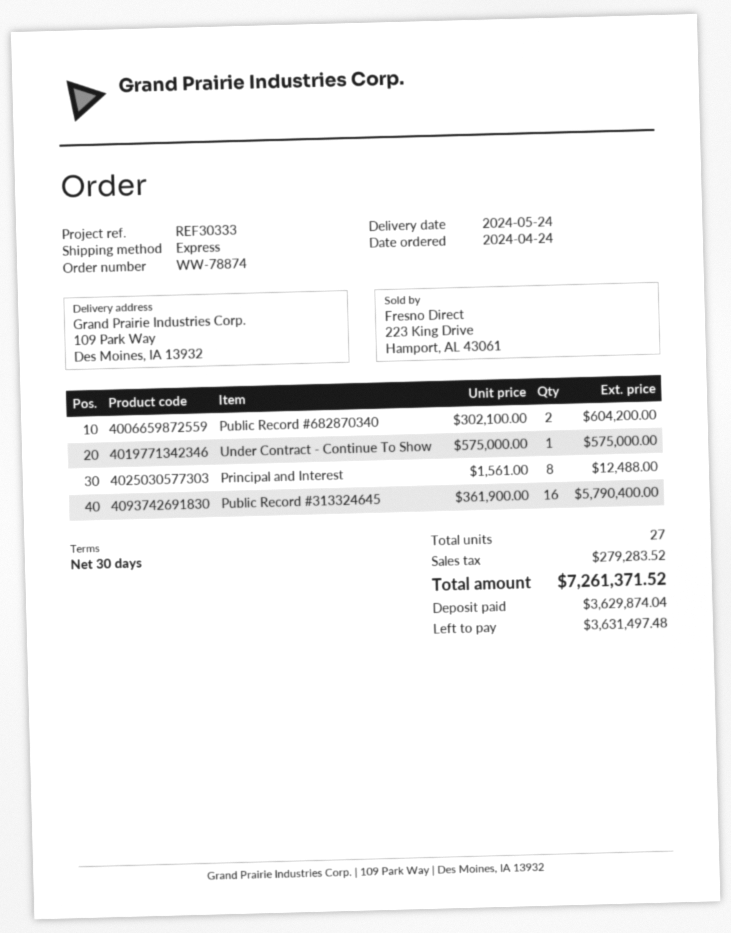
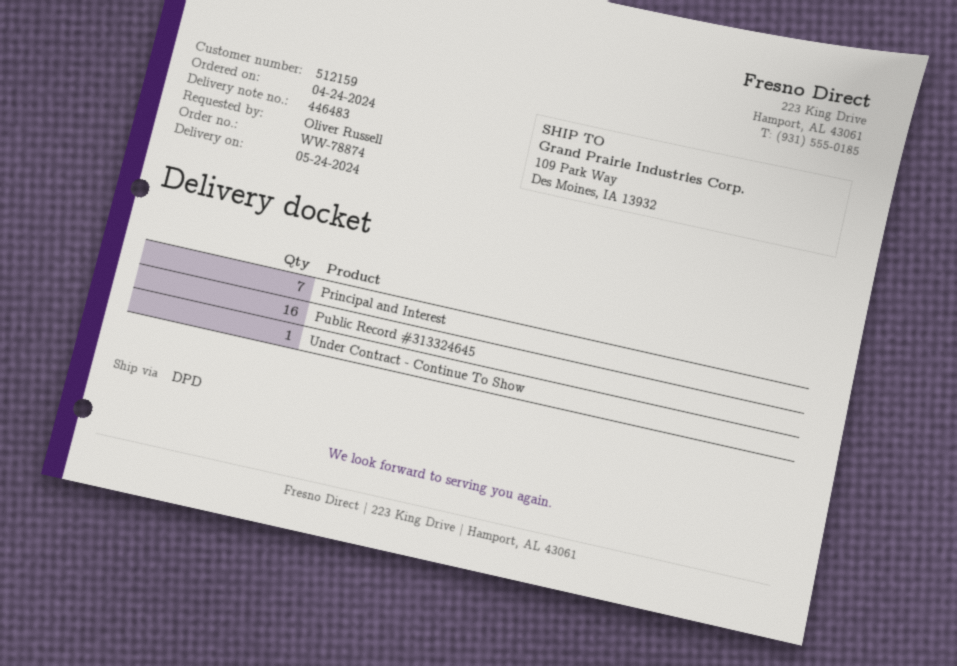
shipping method: express -> DPD
Public Record #682870340: 2 -> none
Principal and Interest: 8 -> 7

